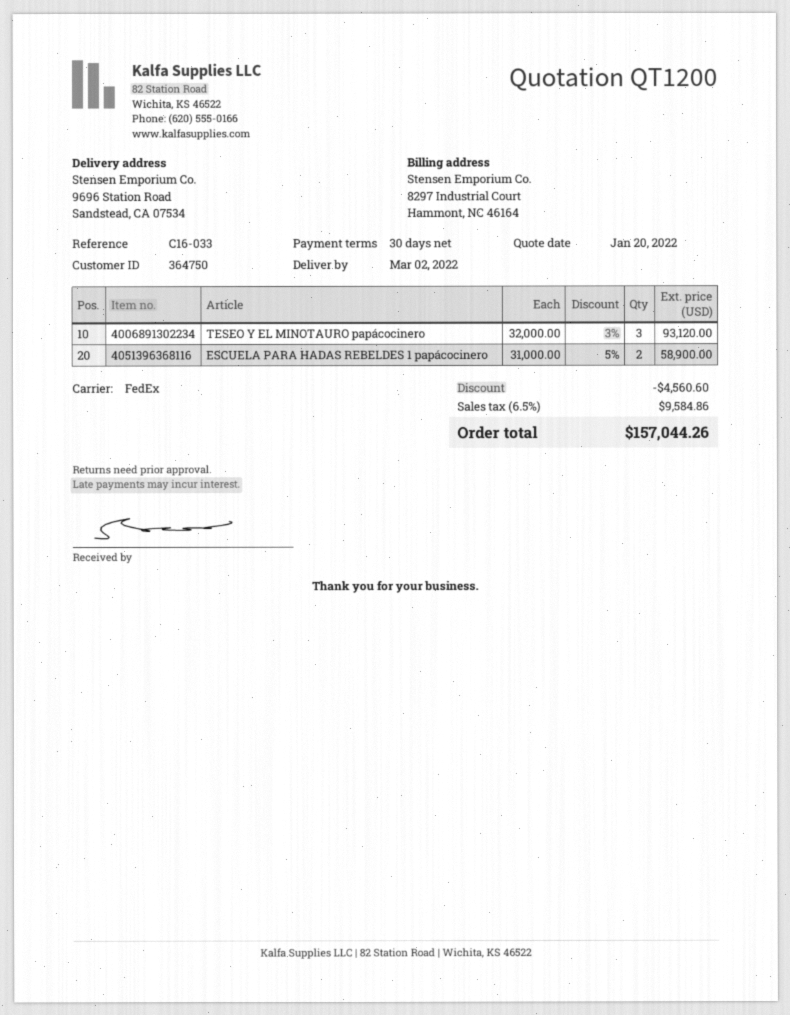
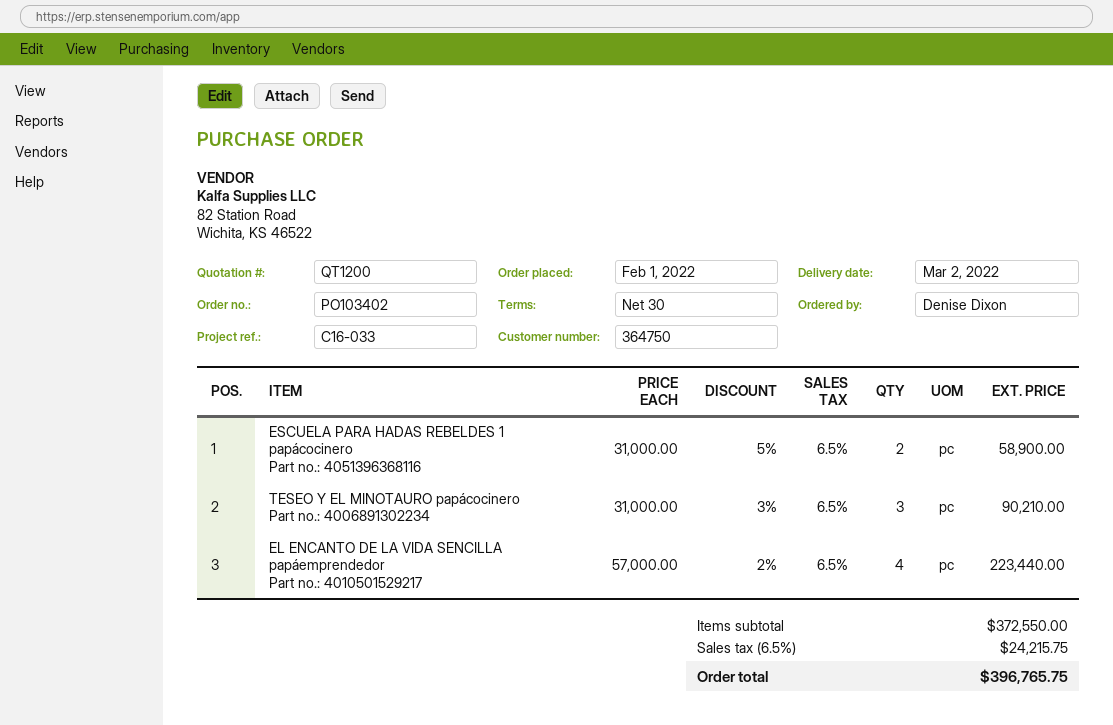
TESEO Y EL MINOTAURO papácocinero: 3 x 32000.00 - 3% = 93120.00 -> 3 x 31000.00 - 3% = 90210.00
EL ENCANTO DE LA VIDA SENCILLA papáemprendedor: none -> 4 x 57000.00 - 2% = 223440.00
discount: 4560.60 -> none
tax: 6.5% = 9584.86 -> 6.5% = 24215.75
total: 157044.26 -> 396765.75

